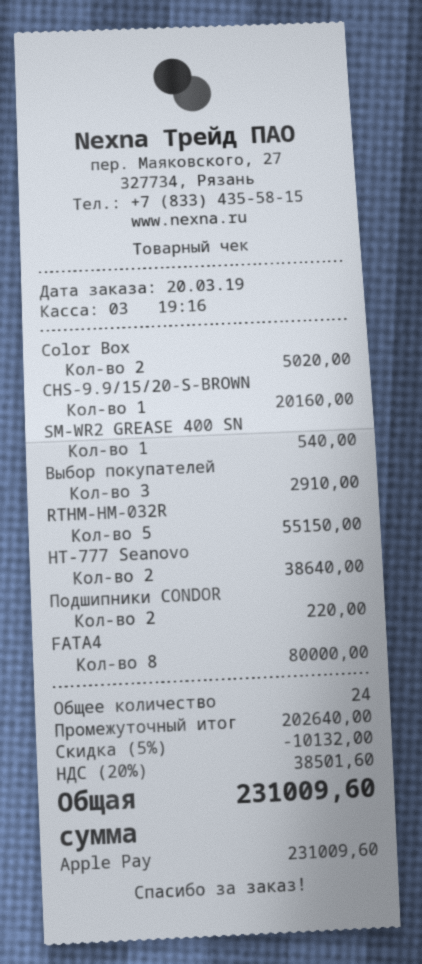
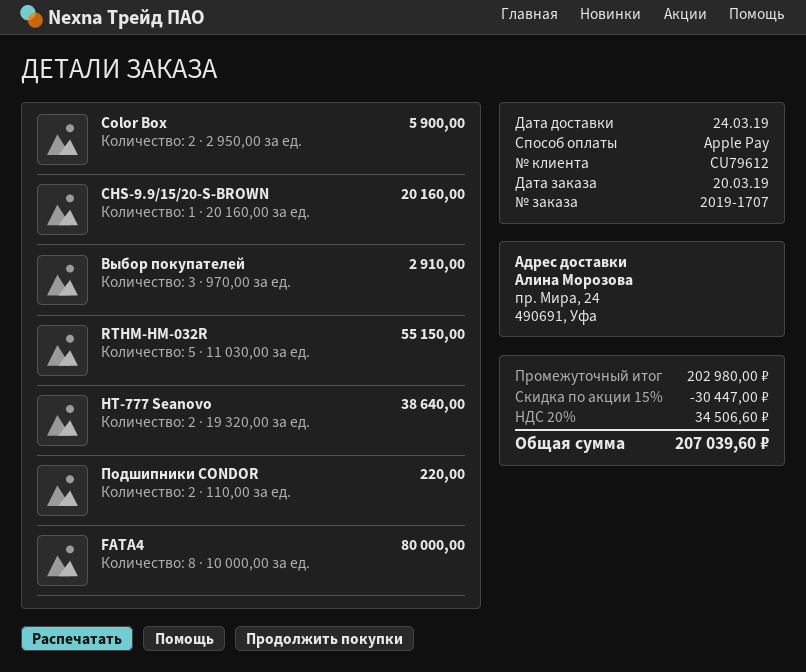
Color Box: 2 for 5020.00 -> 2 for 5900.00
SM-WR2 GREASE 400 SN: 1 for 540.00 -> none
subtotal: 202640.00 -> 202980.00
discount: 5% = 10132.00 -> 15% = 30447.00
tax: 20% = 38501.60 -> 20% = 34506.60
total: 231009.60 -> 207039.60

